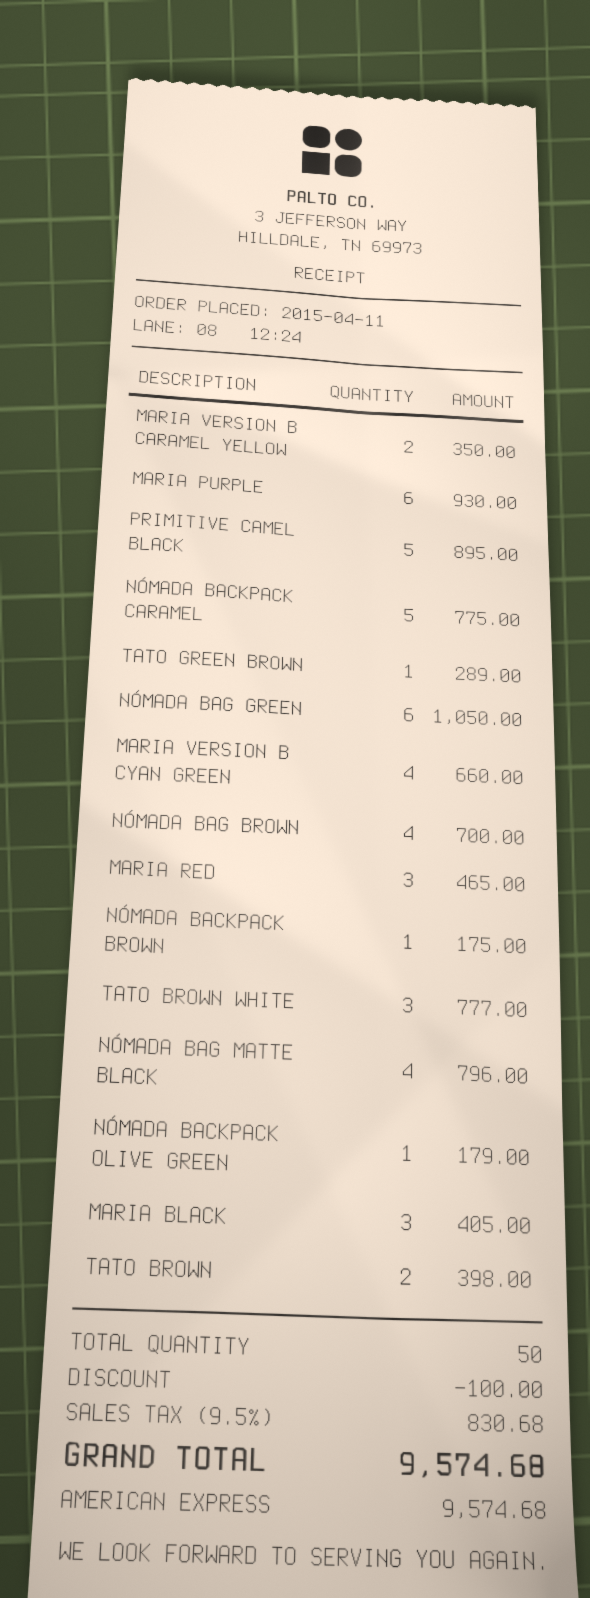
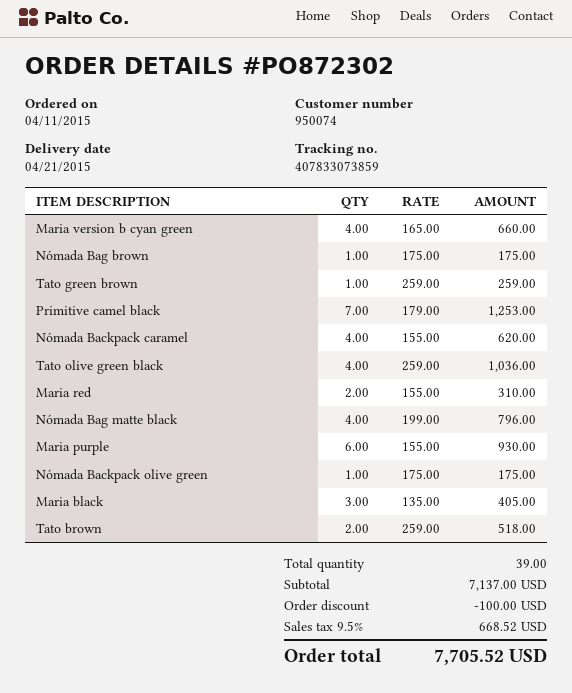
MARIA VERSION B CARAMEL YELLOW: 2 for 350.00 -> none
PRIMITIVE CAMEL BLACK: 5 for 895.00 -> 7 for 1253.00
NÓMADA BACKPACK CARAMEL: 5 for 775.00 -> 4 for 620.00
TATO GREEN BROWN: 1 for 289.00 -> 1 for 259.00
NÓMADA BAG GREEN: 6 for 1050.00 -> none
NÓMADA BAG BROWN: 4 for 700.00 -> 1 for 175.00
MARIA RED: 3 for 465.00 -> 2 for 310.00
NÓMADA BACKPACK BROWN: 1 for 175.00 -> none
TATO BROWN WHITE: 3 for 777.00 -> none
NÓMADA BACKPACK OLIVE GREEN: 1 for 179.00 -> 1 for 175.00
TATO BROWN: 2 for 398.00 -> 2 for 518.00
Tato olive green black: none -> 4 for 1036.00
total quantity: 50 -> 39
tax: 9.5% = 830.68 -> 9.5% = 668.52
total: 9574.68 -> 7705.52

